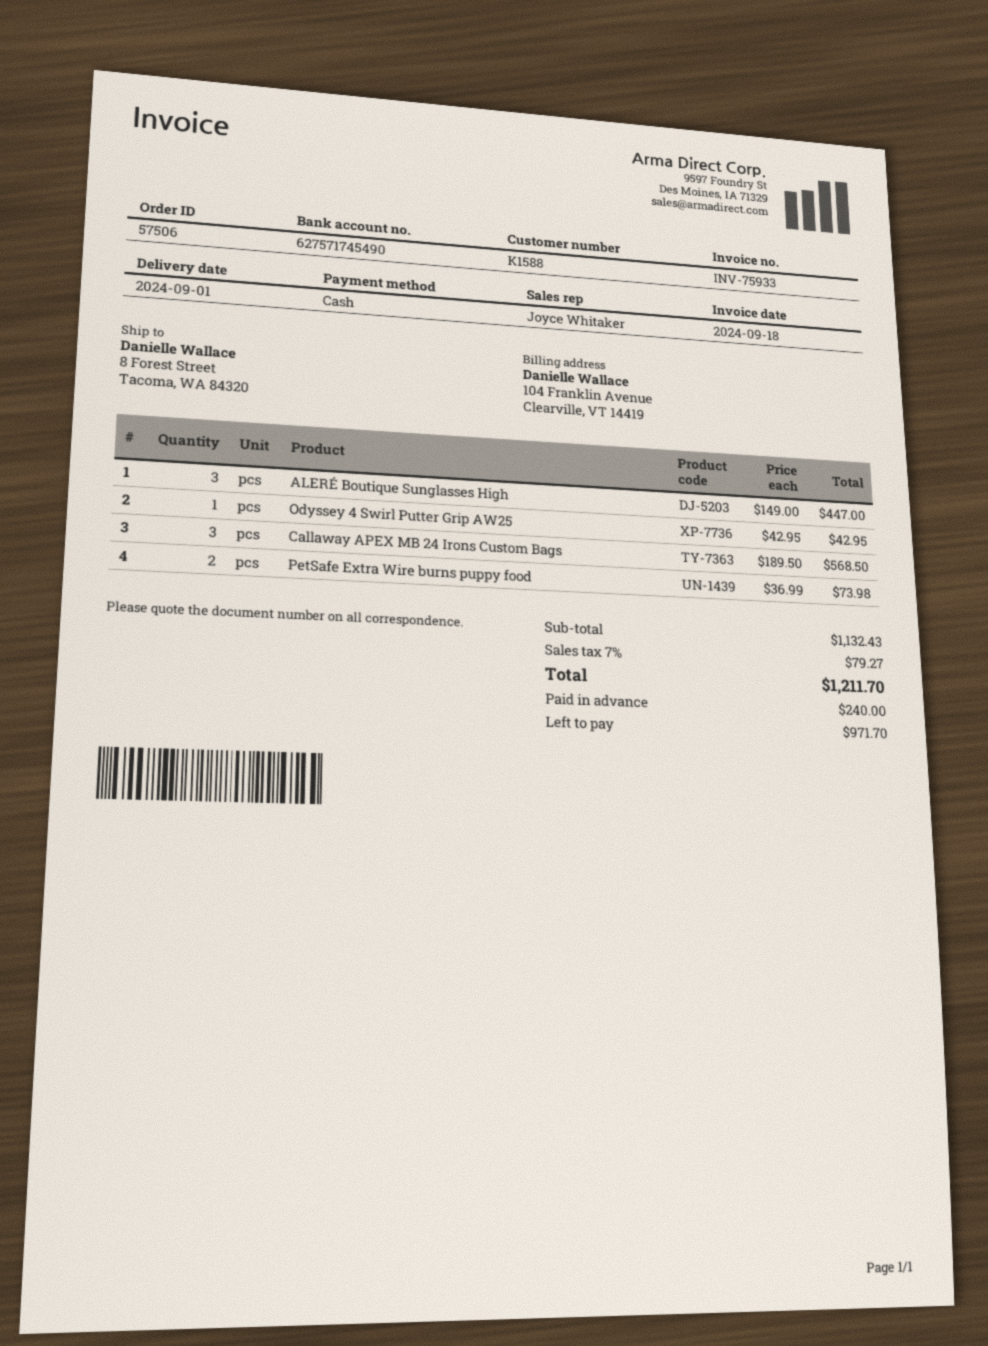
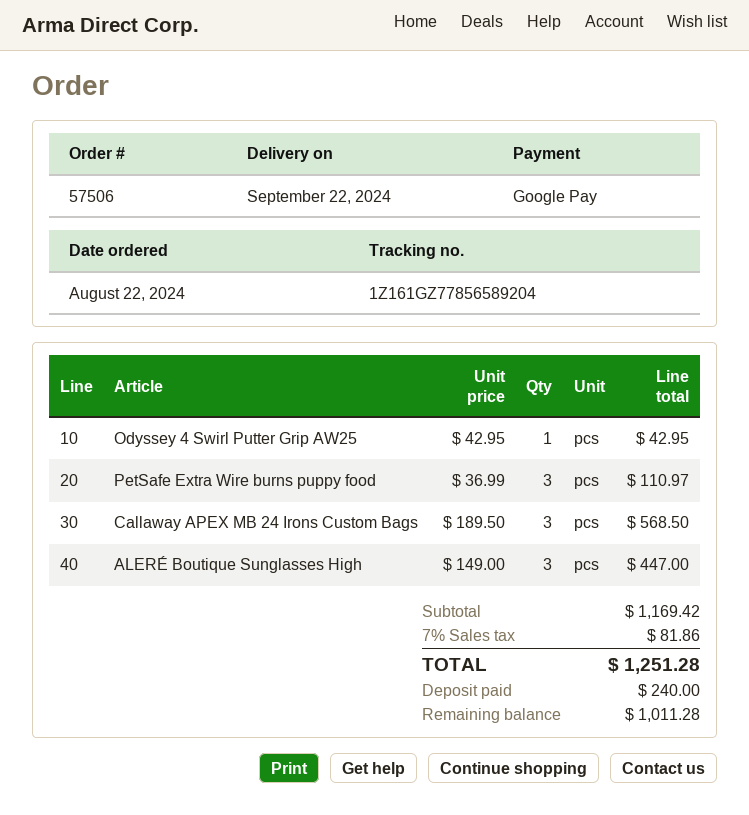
delivery date: 2024-09-01 -> 2024-09-22
payment method: cash -> Google Pay
PetSafe Extra Wire burns puppy food: 2 x 36.99 = 73.98 -> 3 x 36.99 = 110.97
subtotal: 1132.43 -> 1169.42
tax: 7% = 79.27 -> 7% = 81.86
total: 1211.70 -> 1251.28
balance: 971.70 -> 1011.28

